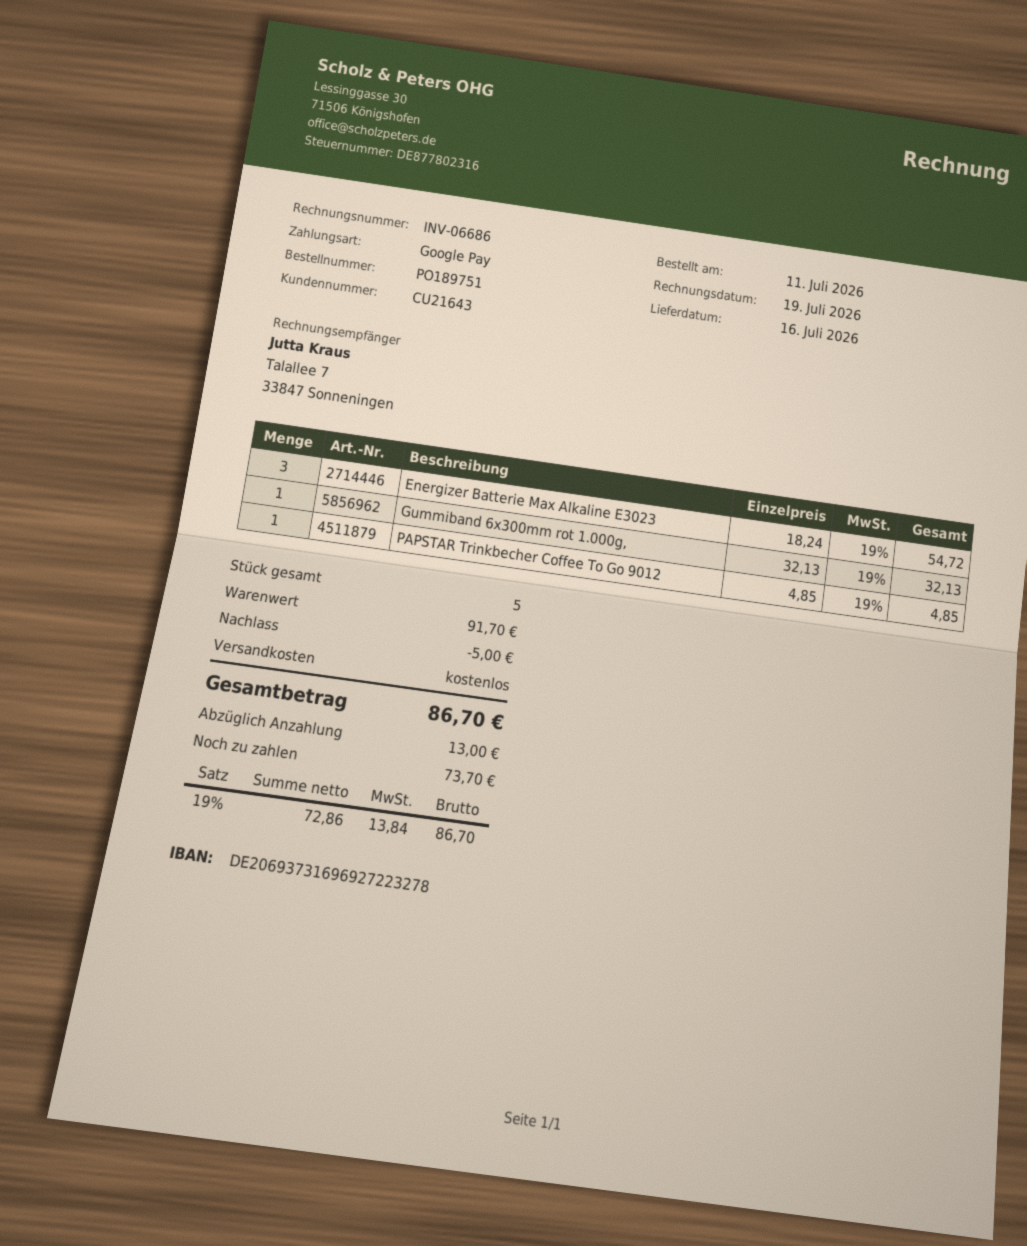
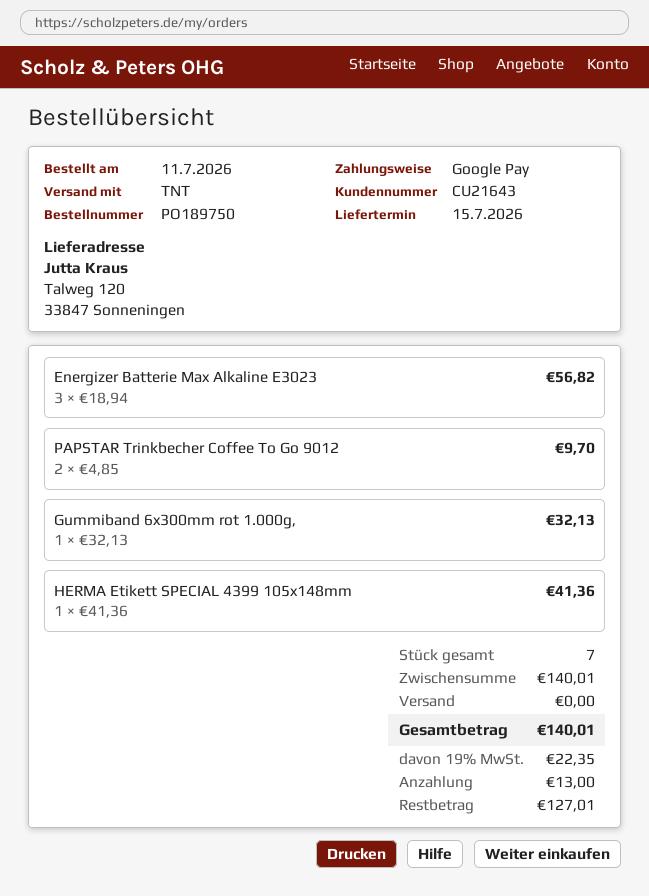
order number: PO189751 -> PO189750
delivery date: 2026-07-16 -> 2026-07-15
Energizer Batterie Max Alkaline E3023: 3 x 18.24 = 54.72 -> 3 x 18.94 = 56.82
PAPSTAR Trinkbecher Coffee To Go 9012: 1 x 4.85 = 4.85 -> 2 x 4.85 = 9.70
HERMA Etikett SPECIAL 4399 105x148mm: none -> 1 x 41.36 = 41.36
total quantity: 5 -> 7
subtotal: 91.70 -> 140.01
discount: 5.00 -> none
tax: 19% = 13.84 -> 19% = 22.35
total: 86.70 -> 140.01
balance: 73.70 -> 127.01

